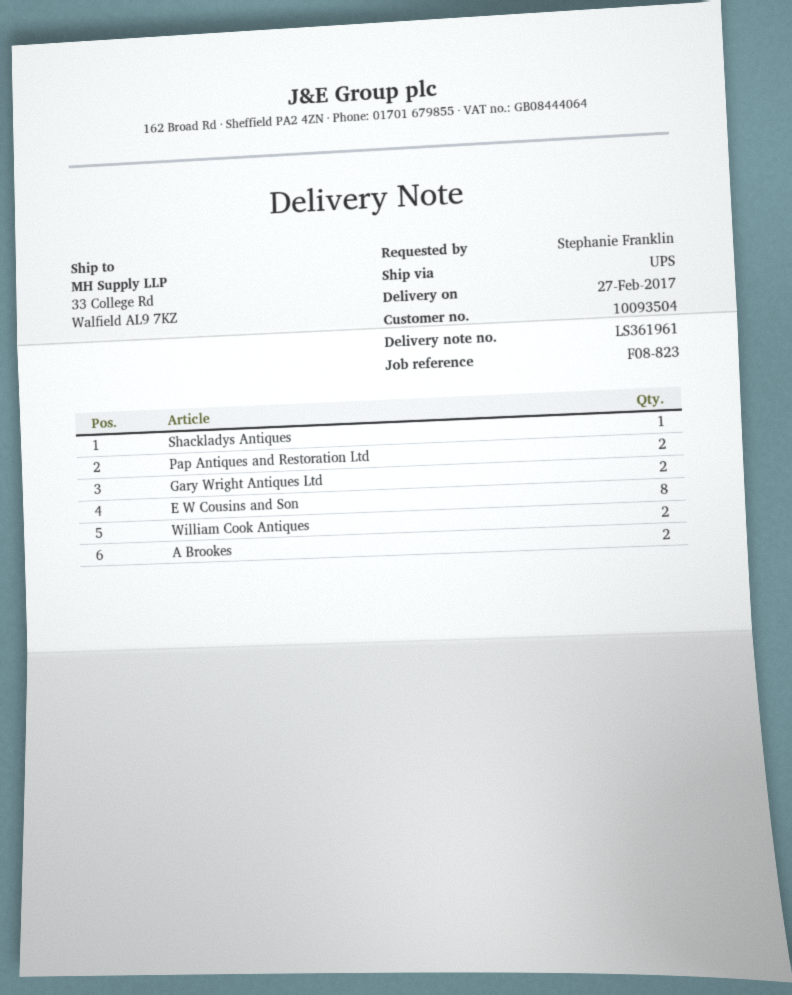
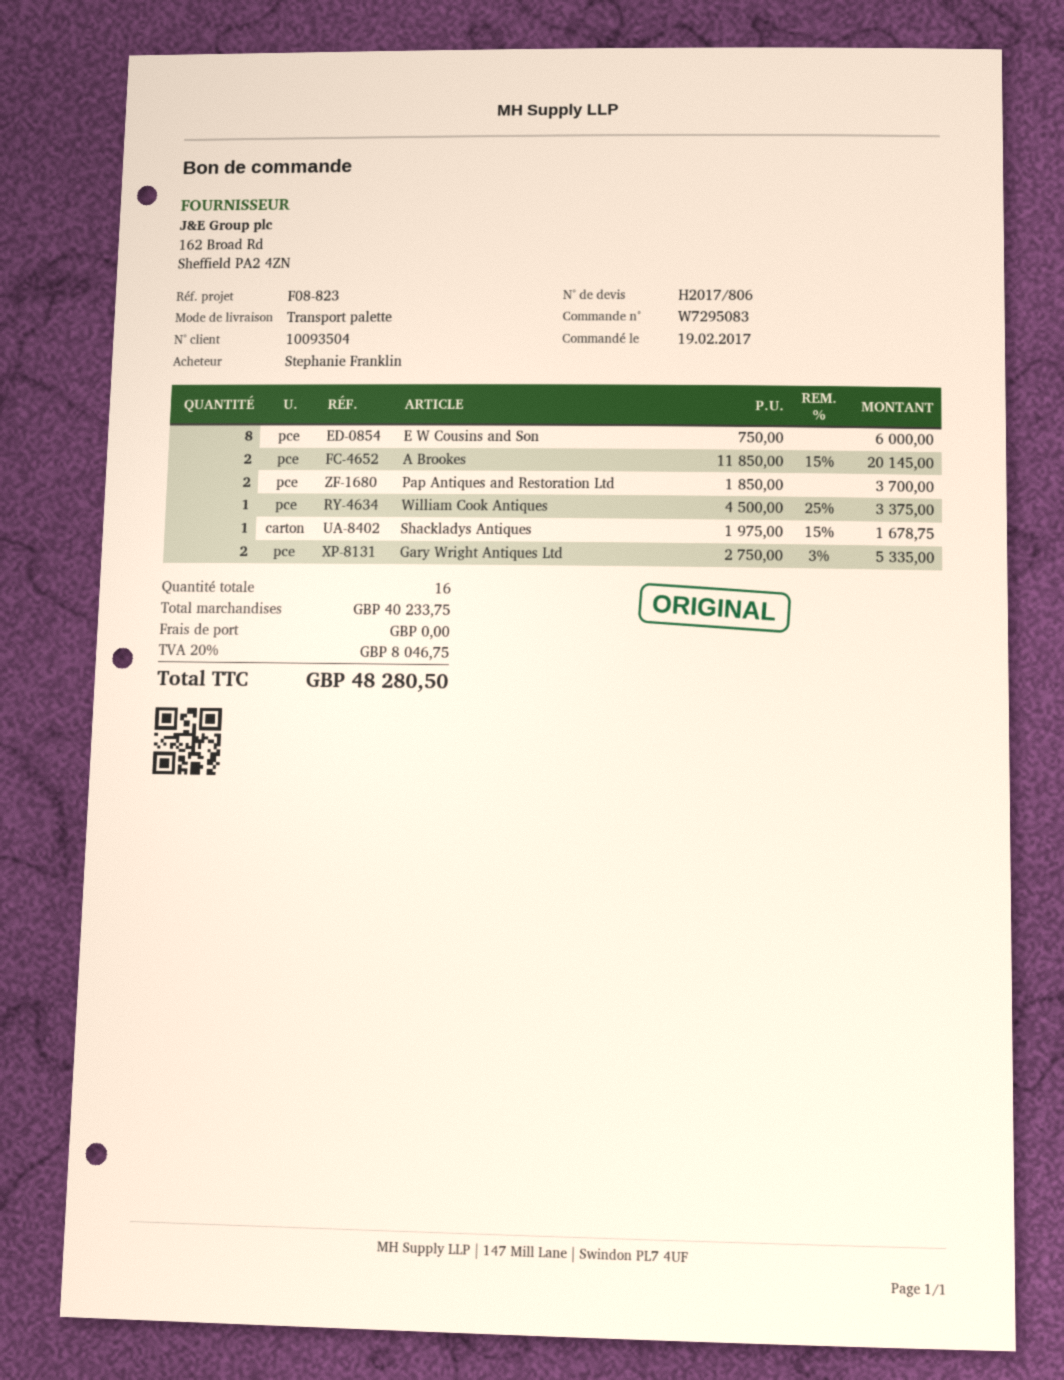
shipping method: UPS -> pallet freight
William Cook Antiques: 2 -> 1

